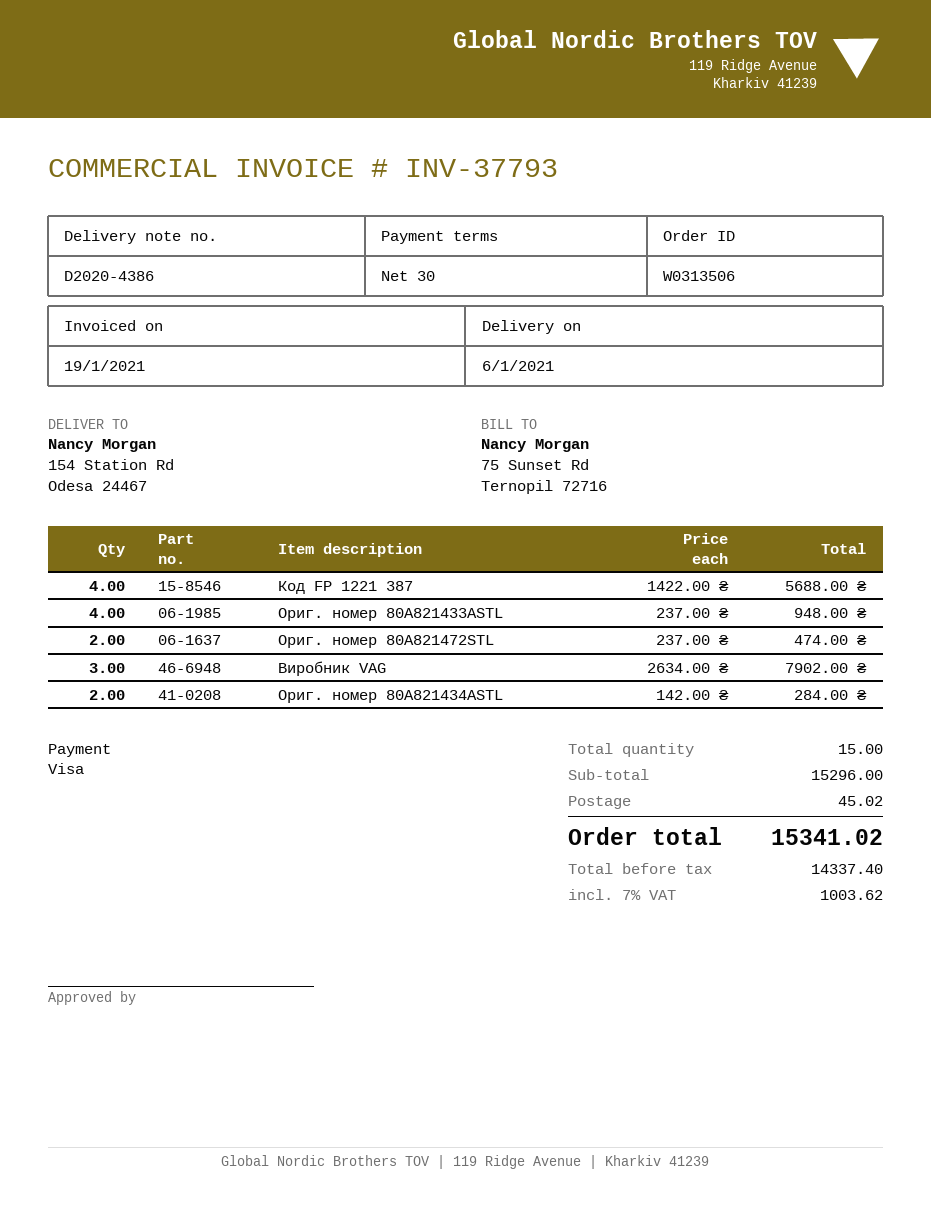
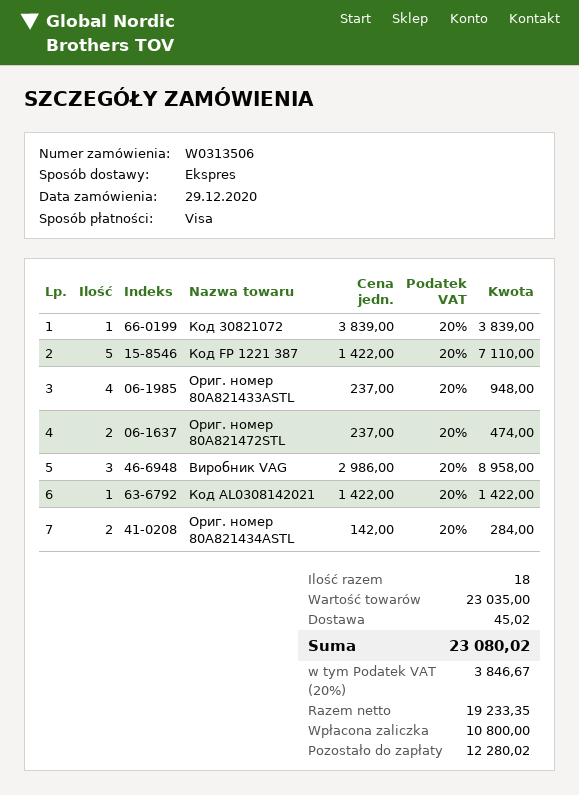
Код FP 1221 387: 4 x 1422.00 = 5688.00 -> 5 x 1422.00 = 7110.00
Виробник VAG: 3 x 2634.00 = 7902.00 -> 3 x 2986.00 = 8958.00
Код 30821072: none -> 1 x 3839.00 = 3839.00
Код AL0308142021: none -> 1 x 1422.00 = 1422.00
total quantity: 15 -> 18
subtotal: 15296.00 -> 23035.00
net: 14337.40 -> 19233.35
tax: 7% = 1003.62 -> 20% = 3846.67
total: 15341.02 -> 23080.02

